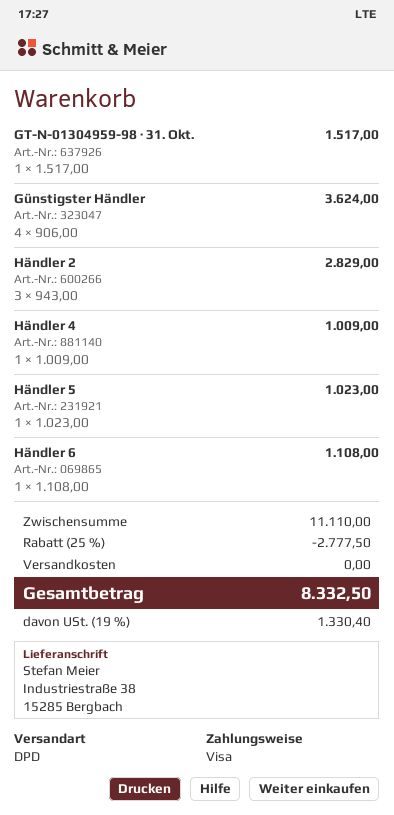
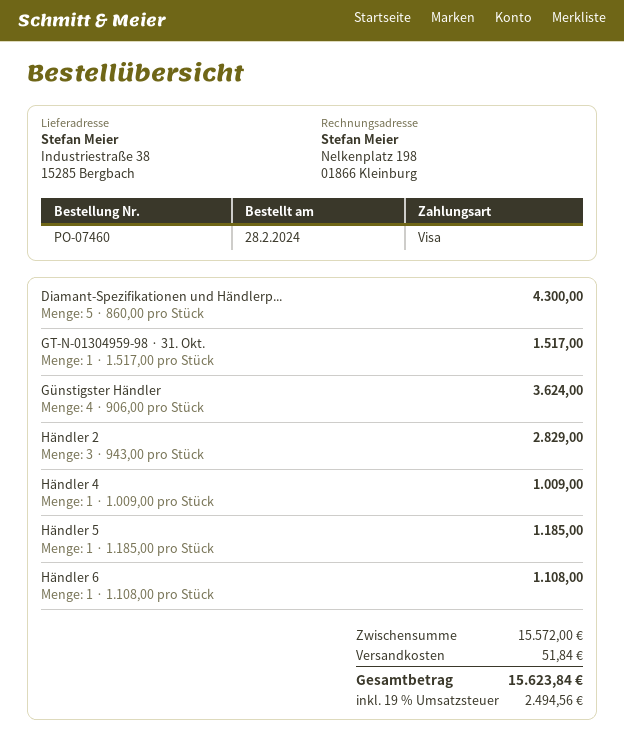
Händler 5: 1 x 1023.00 = 1023.00 -> 1 x 1185.00 = 1185.00
Diamant-Spezifikationen und Händlerp...: none -> 5 x 860.00 = 4300.00
subtotal: 11110.00 -> 15572.00
discount: 25% = 2777.50 -> none
shipping: 0.00 -> 51.84
tax: 19% = 1330.40 -> 19% = 2494.56
total: 8332.50 -> 15623.84

